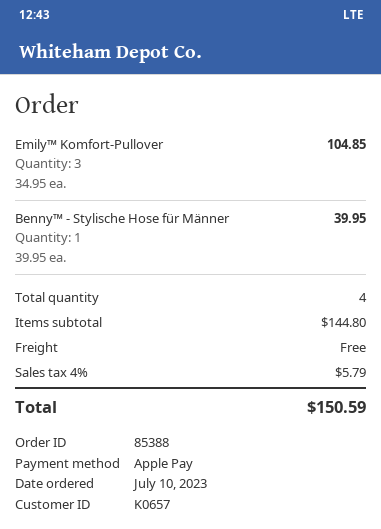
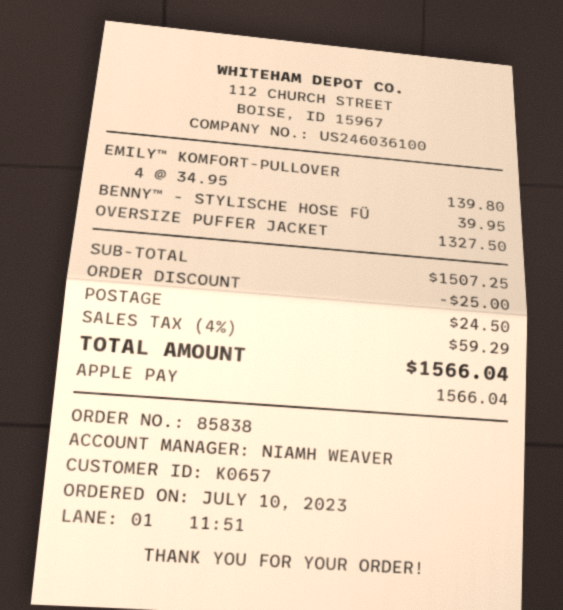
order number: 85388 -> 85838
Emily™ Komfort-Pullover: 3 x 34.95 = 104.85 -> 4 x 34.95 = 139.80
OVERSIZE PUFFER JACKET: none -> 1 x 1327.50 = 1327.50
subtotal: 144.80 -> 1507.25
discount: none -> 25.00
shipping: 0.00 -> 24.50
tax: 4% = 5.79 -> 4% = 59.29
total: 150.59 -> 1566.04

